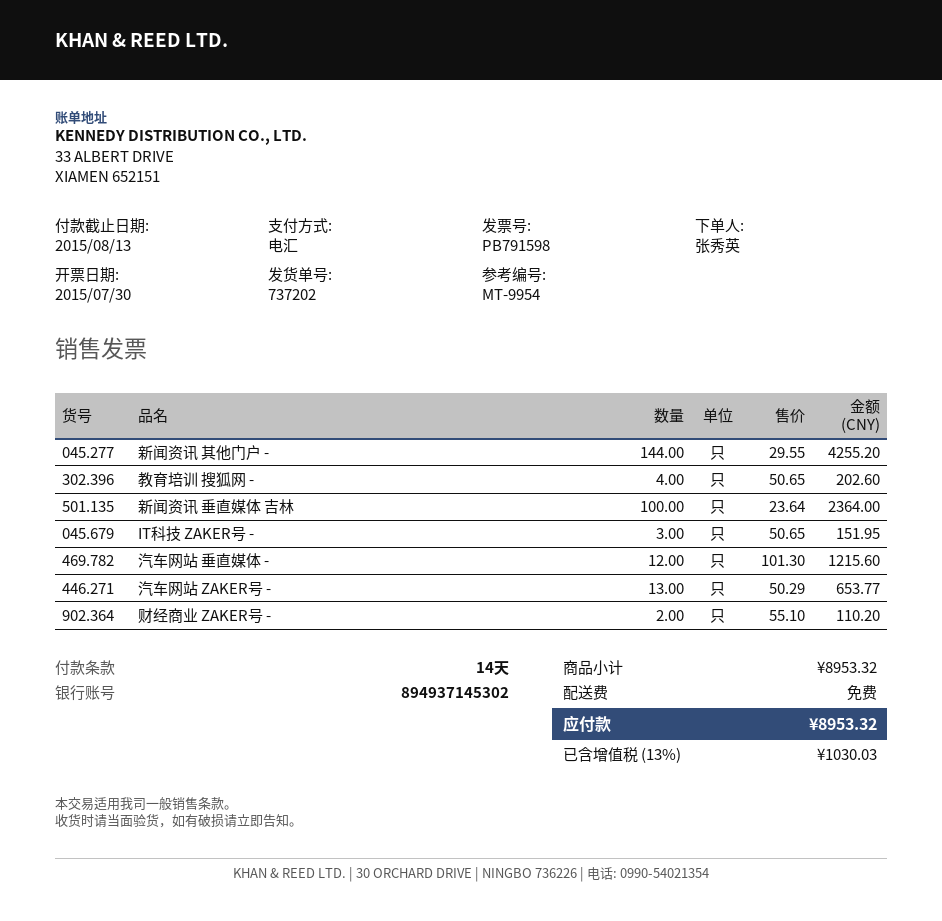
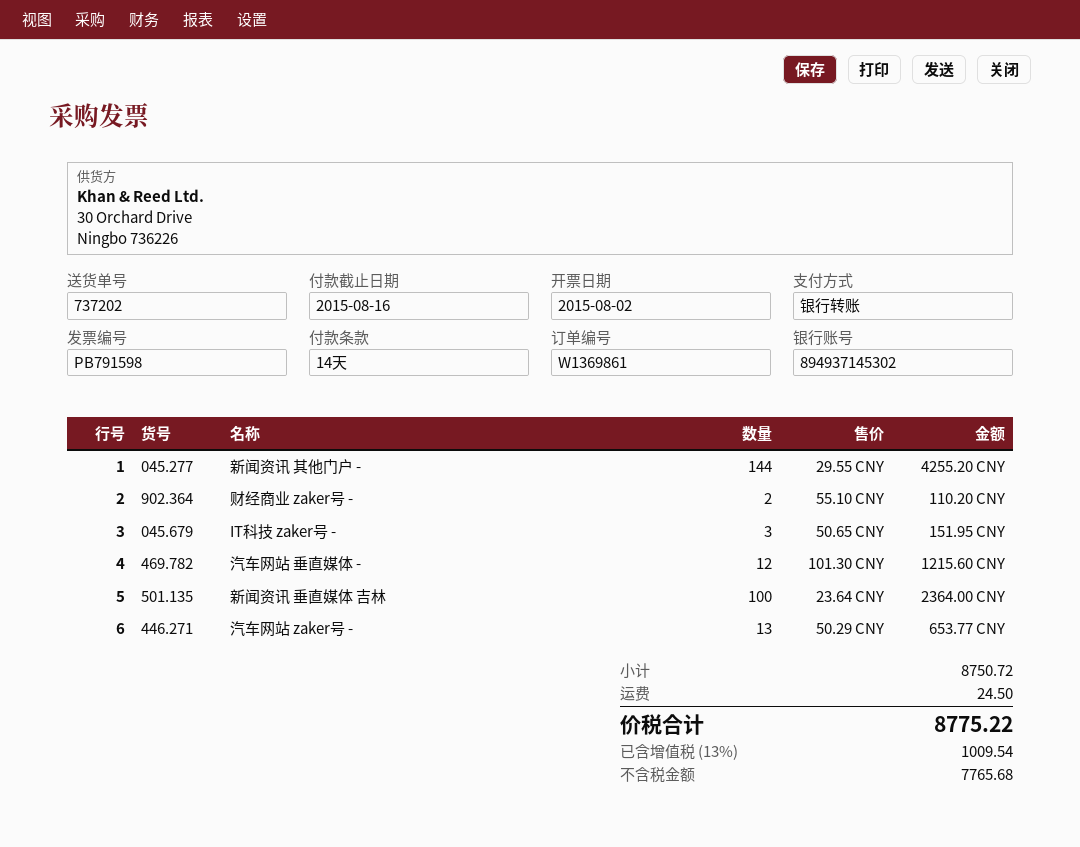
invoice date: 2015-07-30 -> 2015-08-02
due date: 2015-08-13 -> 2015-08-16
教育培训 搜狐网 -: 4 x 50.65 = 202.60 -> none
subtotal: 8953.32 -> 8750.72
shipping: 0.00 -> 24.50
tax: 13% = 1030.03 -> 13% = 1009.54
total: 8953.32 -> 8775.22

